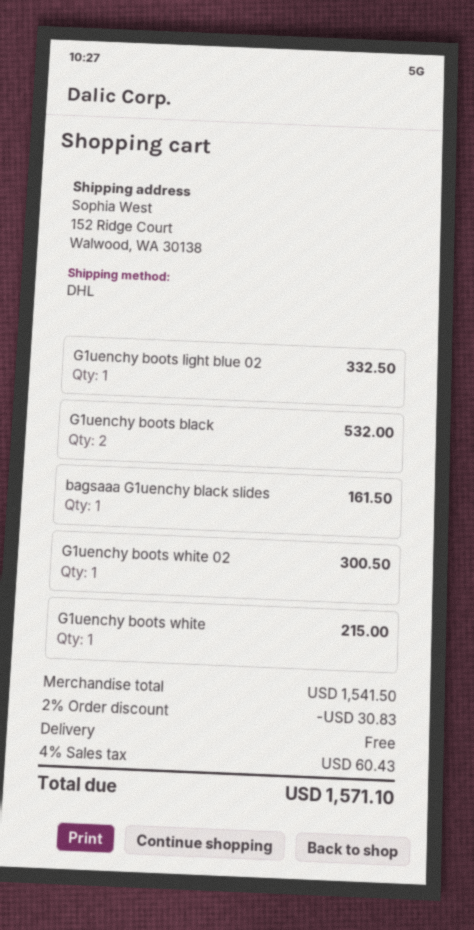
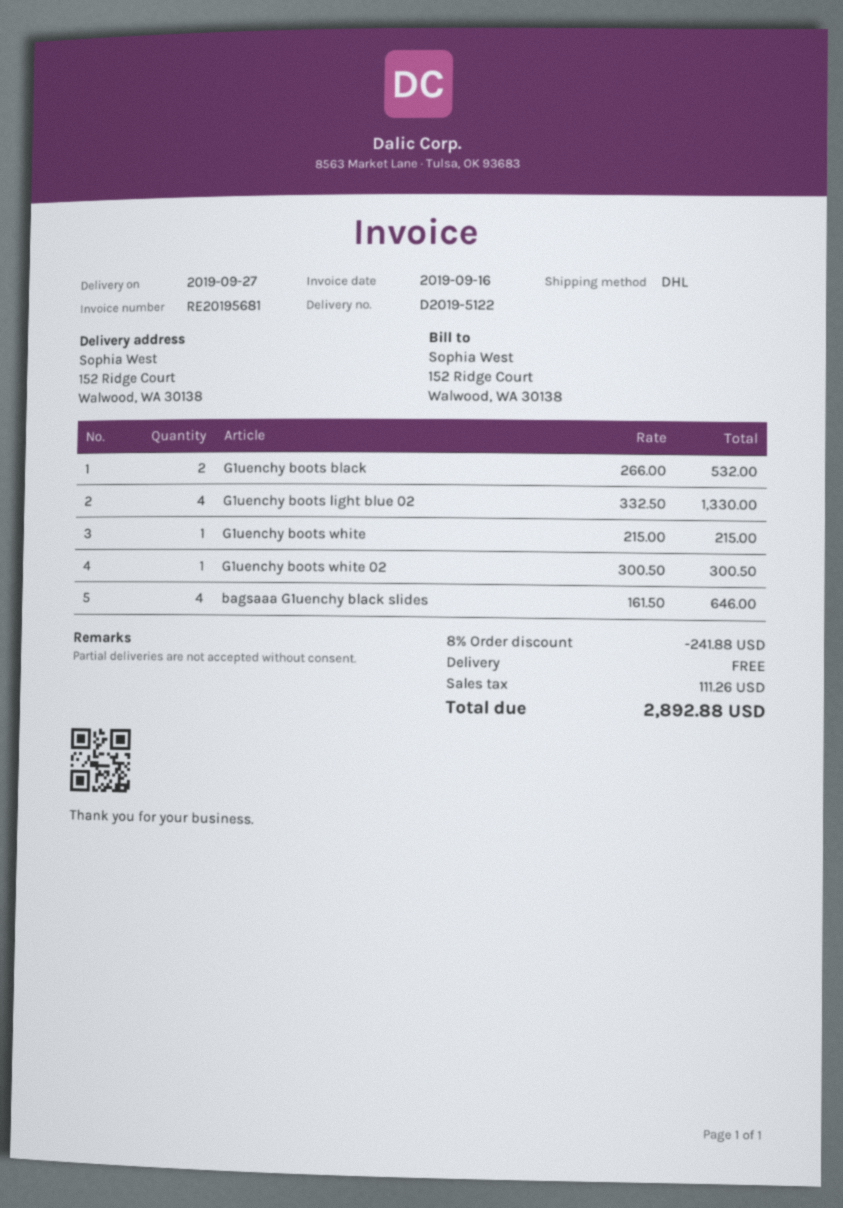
G1uenchy boots light blue 02: 1 for 332.50 -> 4 for 1330.00
bagsaaa G1uenchy black slides: 1 for 161.50 -> 4 for 646.00
discount: 2% = 30.83 -> 8% = 241.88
tax: 60.43 -> 111.26
total: 1571.10 -> 2892.88

